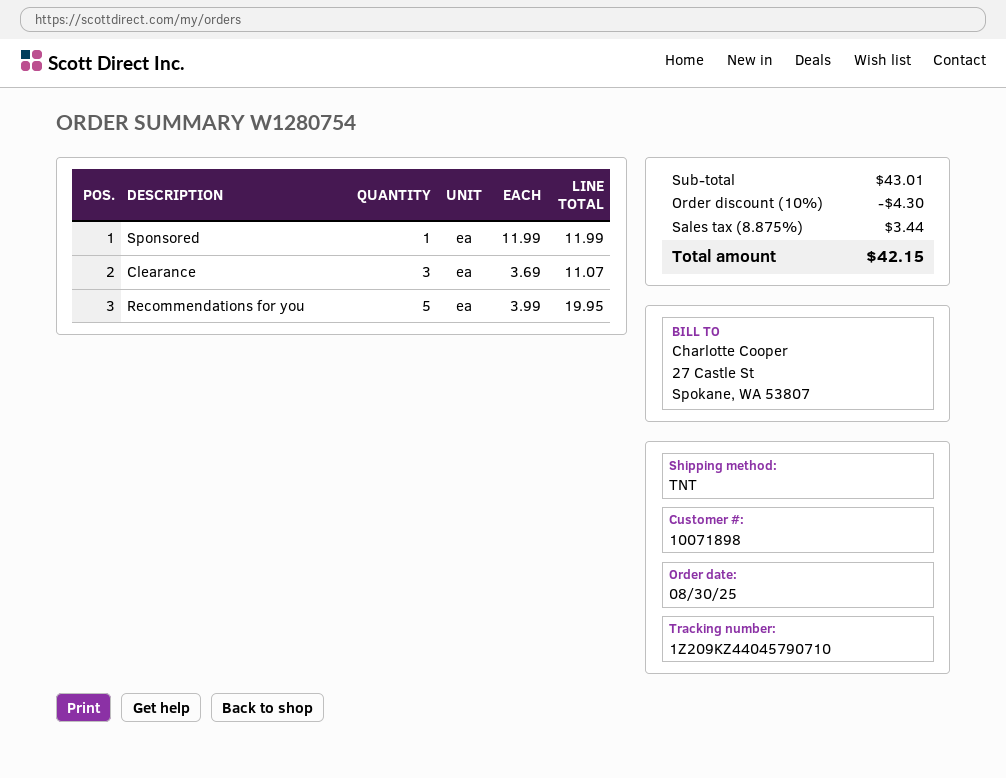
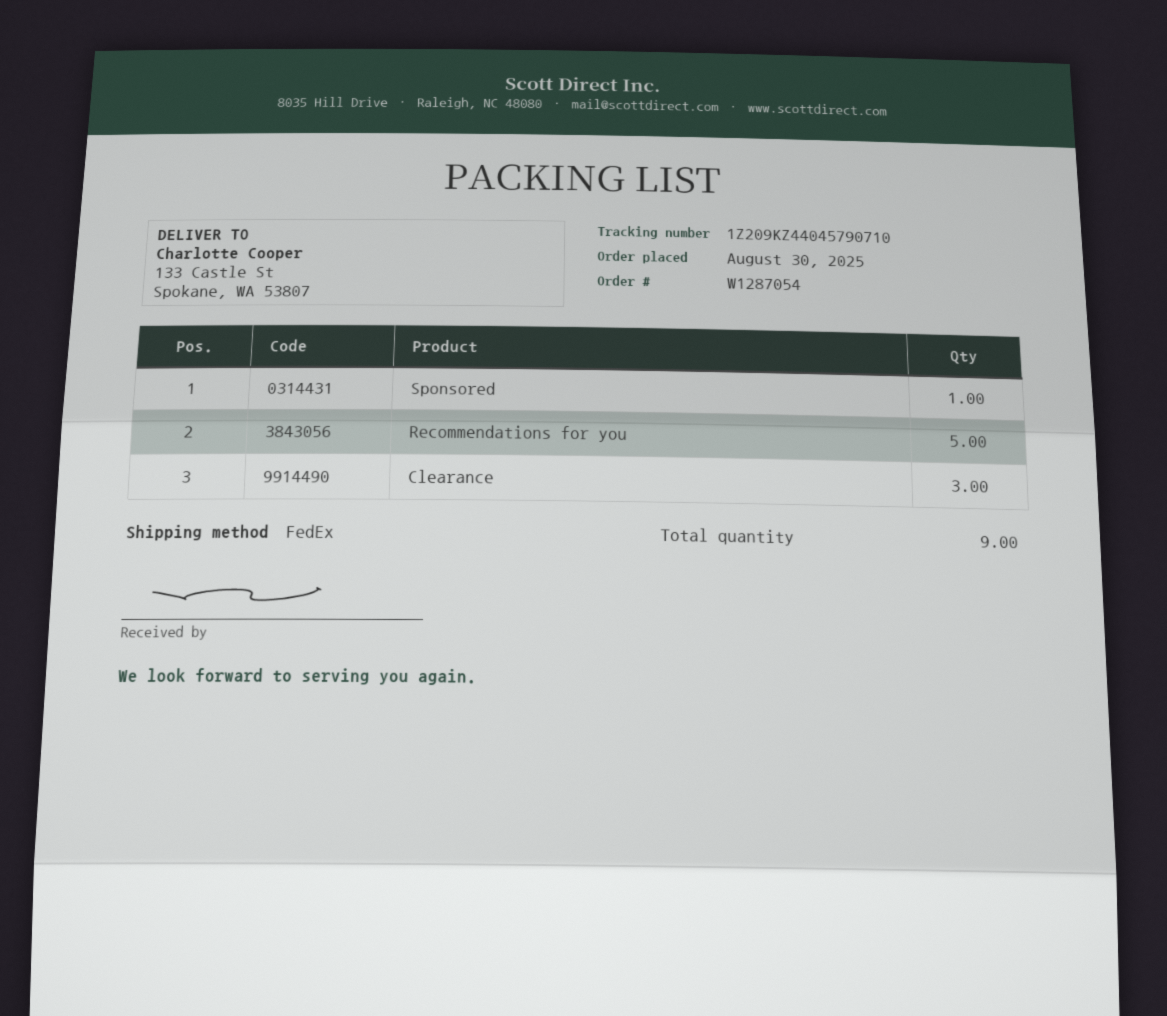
order number: W1280754 -> W1287054
shipping method: TNT -> FedEx

